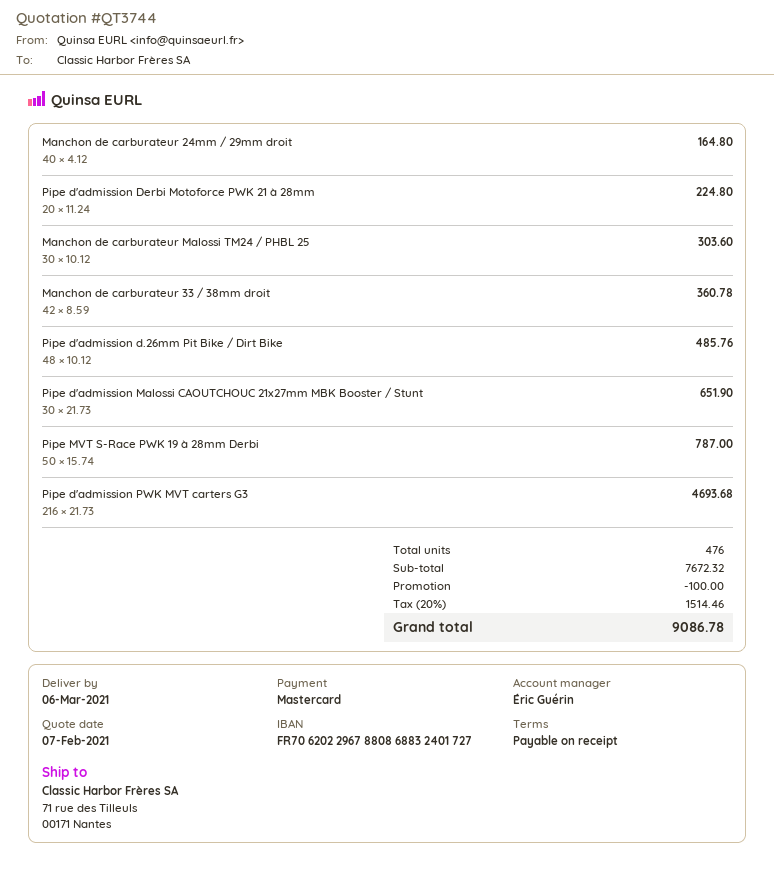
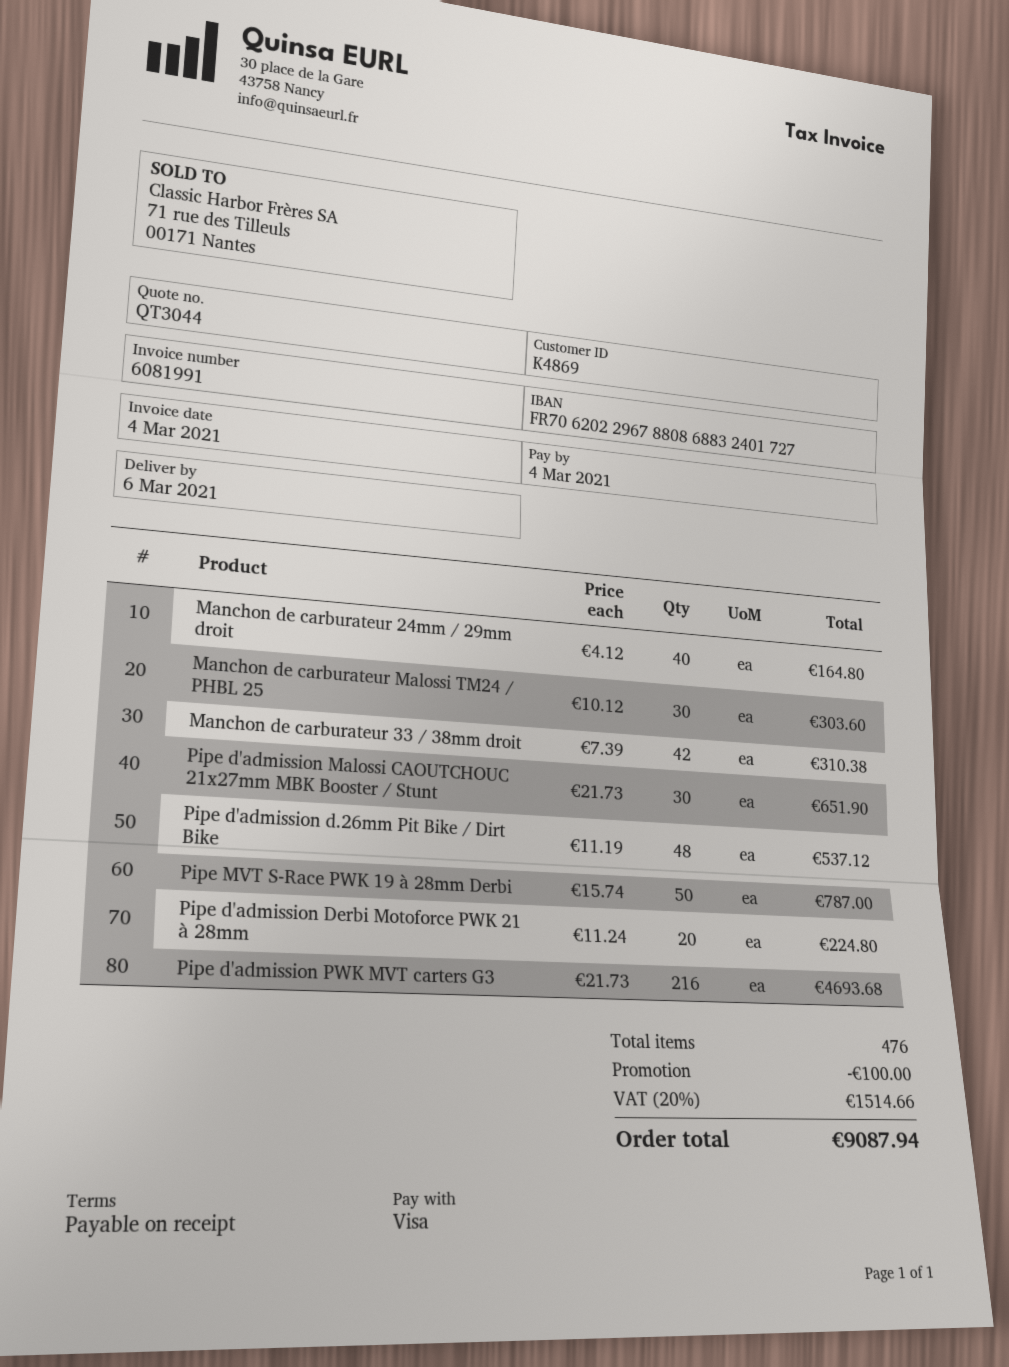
quote number: QT3744 -> QT3044
payment method: Mastercard -> Visa
Manchon de carburateur 33 / 38mm droit: 42 x 8.59 = 360.78 -> 42 x 7.39 = 310.38
Pipe d'admission d.26mm Pit Bike / Dirt Bike: 48 x 10.12 = 485.76 -> 48 x 11.19 = 537.12
tax: 20% = 1514.46 -> 20% = 1514.66
total: 9086.78 -> 9087.94

